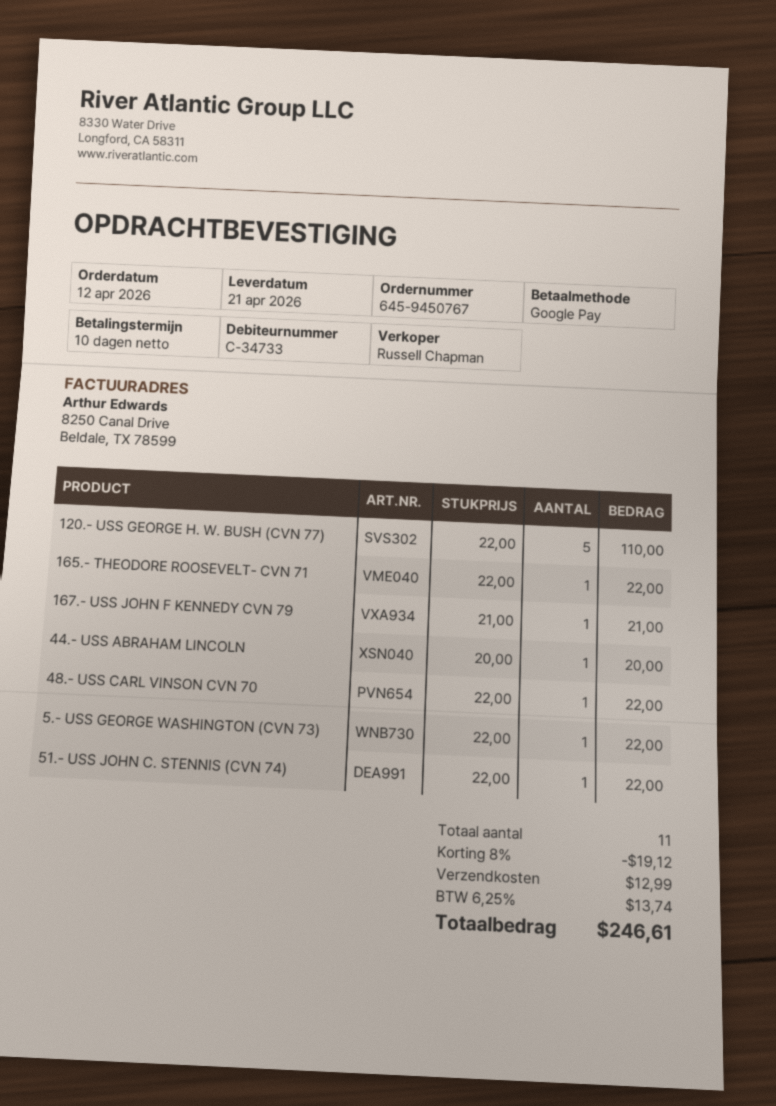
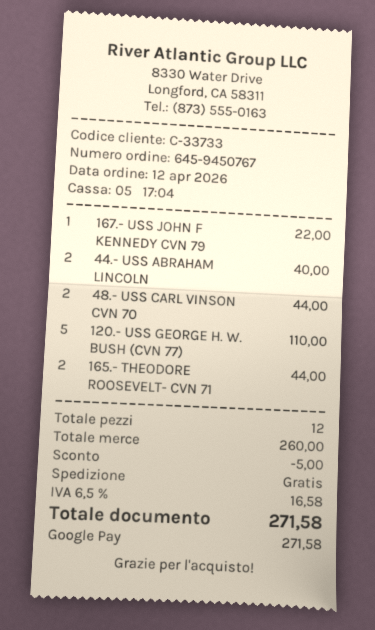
customer number: C-34733 -> C-33733
165.- THEODORE ROOSEVELT- CVN 71: 1 for 22.00 -> 2 for 44.00
167.- USS JOHN F KENNEDY CVN 79: 1 for 21.00 -> 1 for 22.00
44.- USS ABRAHAM LINCOLN: 1 for 20.00 -> 2 for 40.00
48.- USS CARL VINSON CVN 70: 1 for 22.00 -> 2 for 44.00
5.- USS GEORGE WASHINGTON (CVN 73): 1 for 22.00 -> none
51.- USS JOHN C. STENNIS (CVN 74): 1 for 22.00 -> none
total quantity: 11 -> 12
discount: 19.12 -> 5.00
shipping: 12.99 -> 0.00
tax: 6.25% = 13.74 -> 6.5% = 16.58
total: 246.61 -> 271.58

